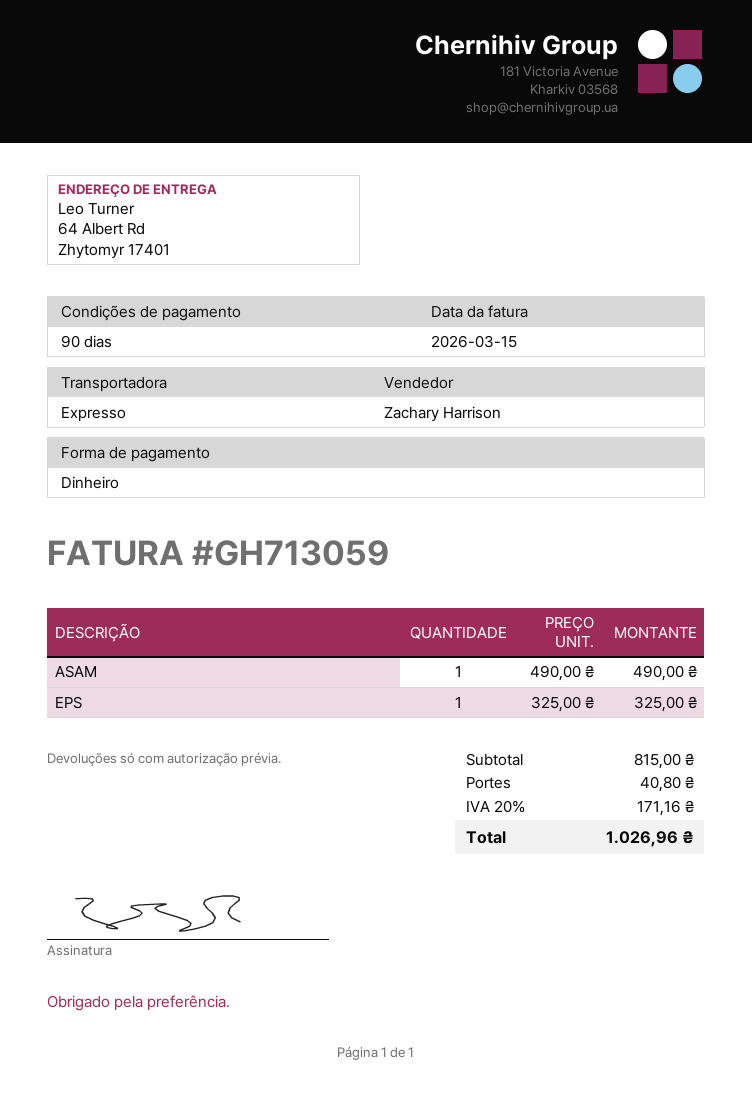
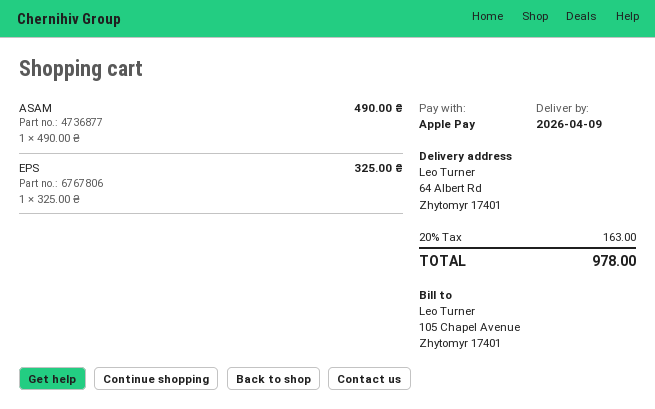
payment method: cash -> Apple Pay
shipping: 40.80 -> none
tax: 20% = 171.16 -> 20% = 163.00
total: 1026.96 -> 978.00

